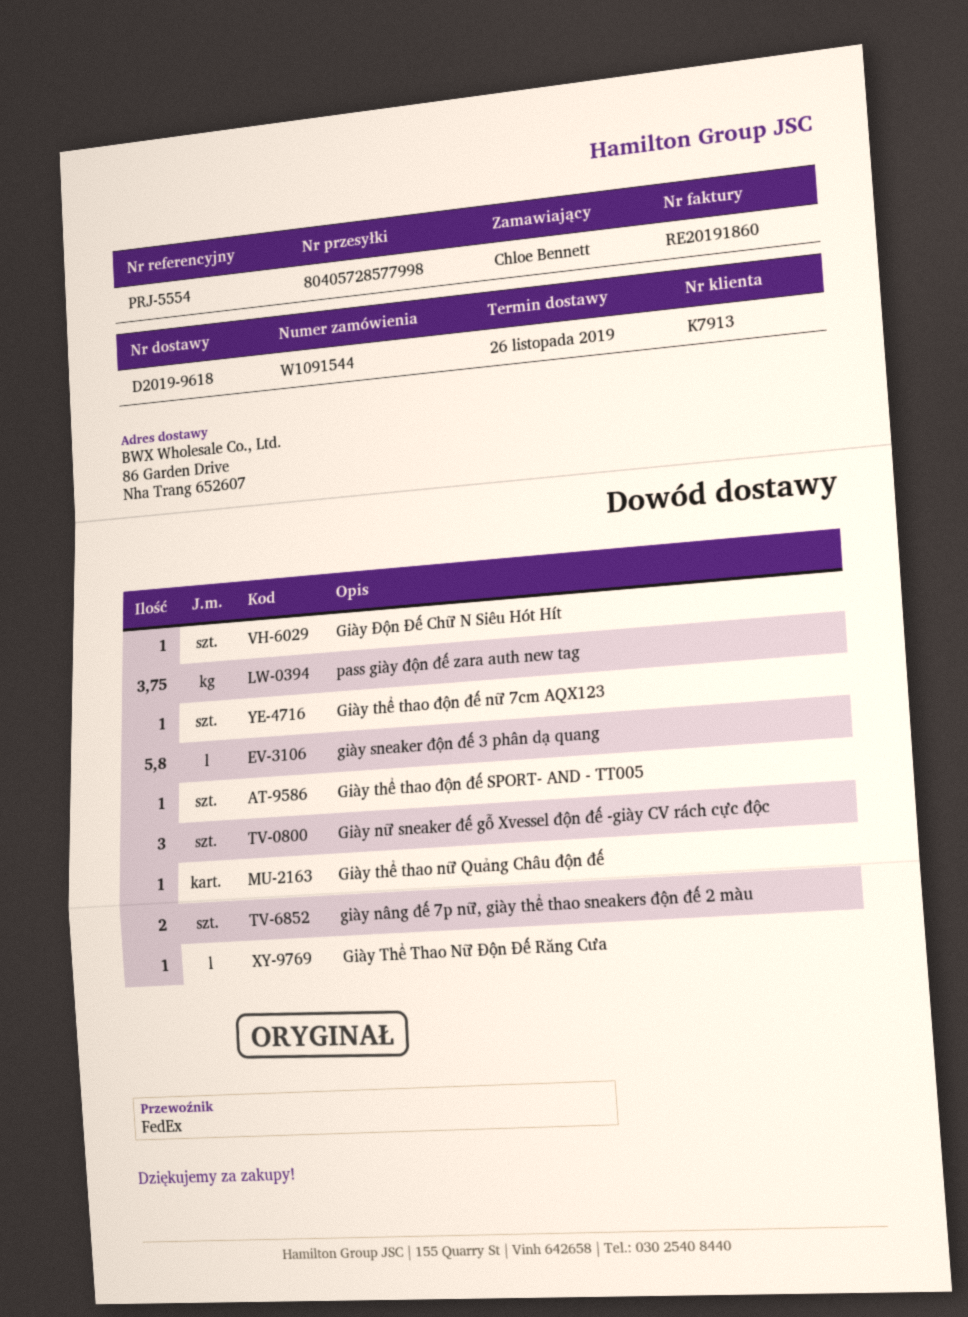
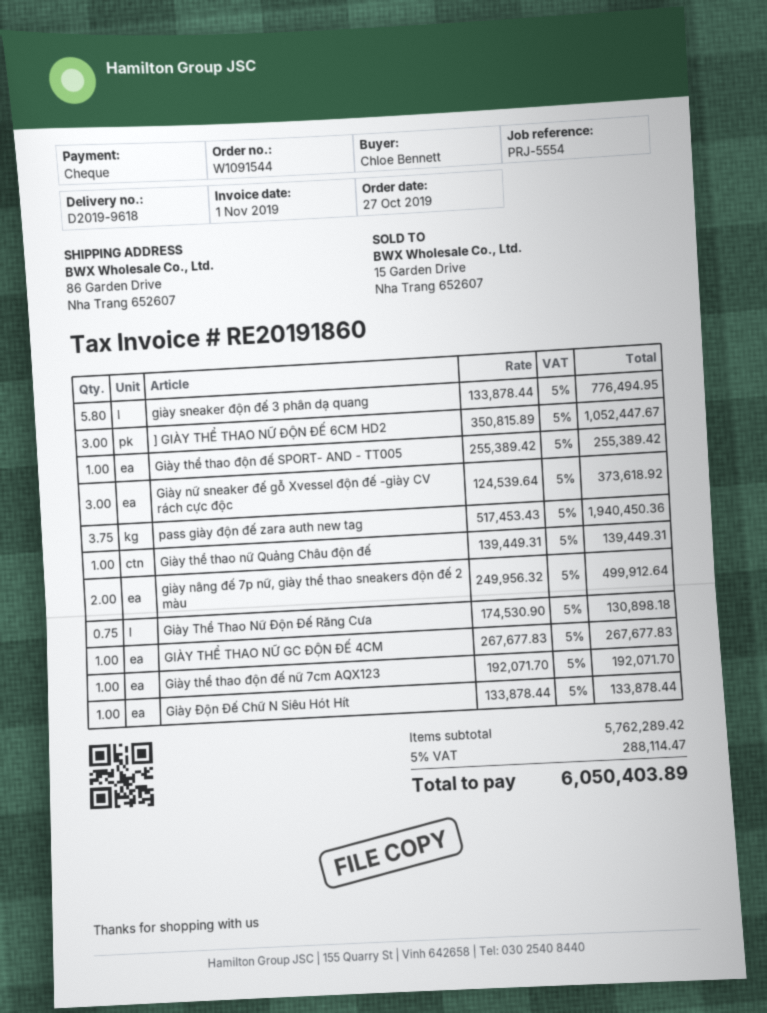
Giày Thể Thao Nữ Độn Đế Răng Cưa: 1 -> 0.75
] GIÀY THỂ THAO NỮ ĐỘN ĐẾ 6CM HD2: none -> 3
GIÀY THỂ THAO NỮ GC ĐỘN ĐẾ 4CM: none -> 1

